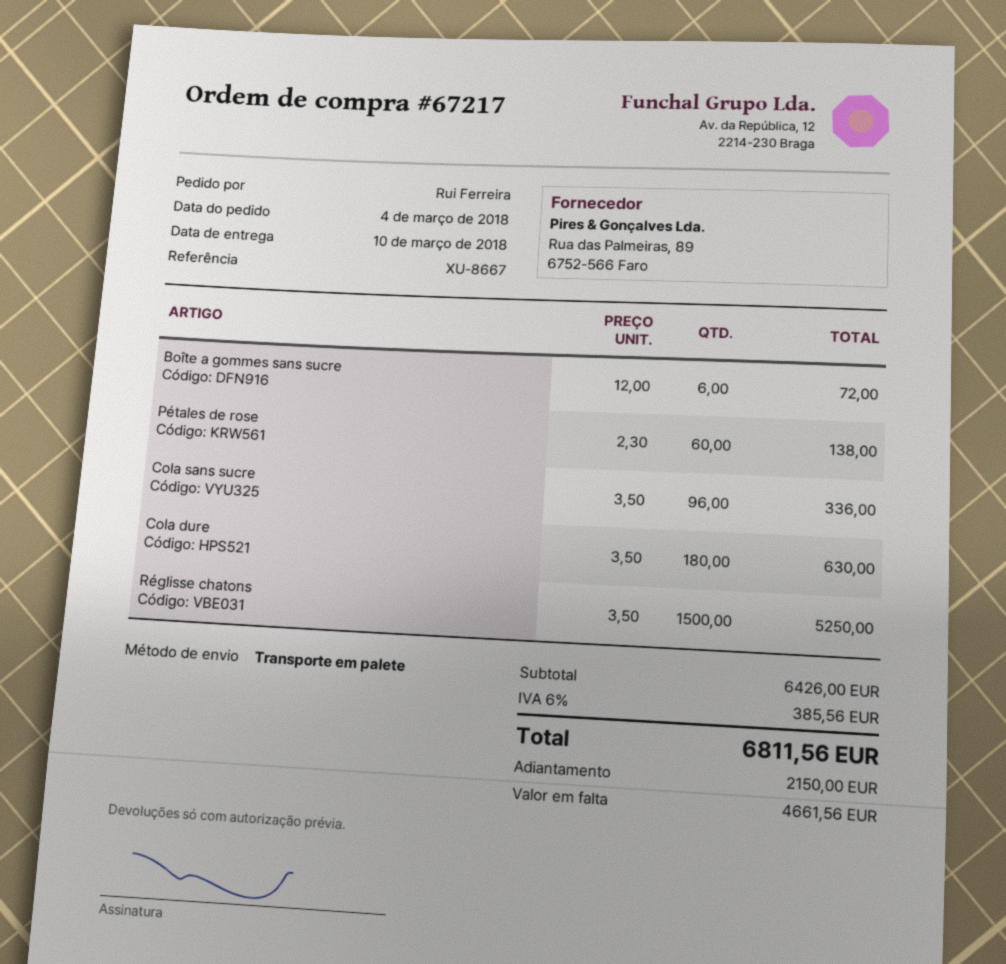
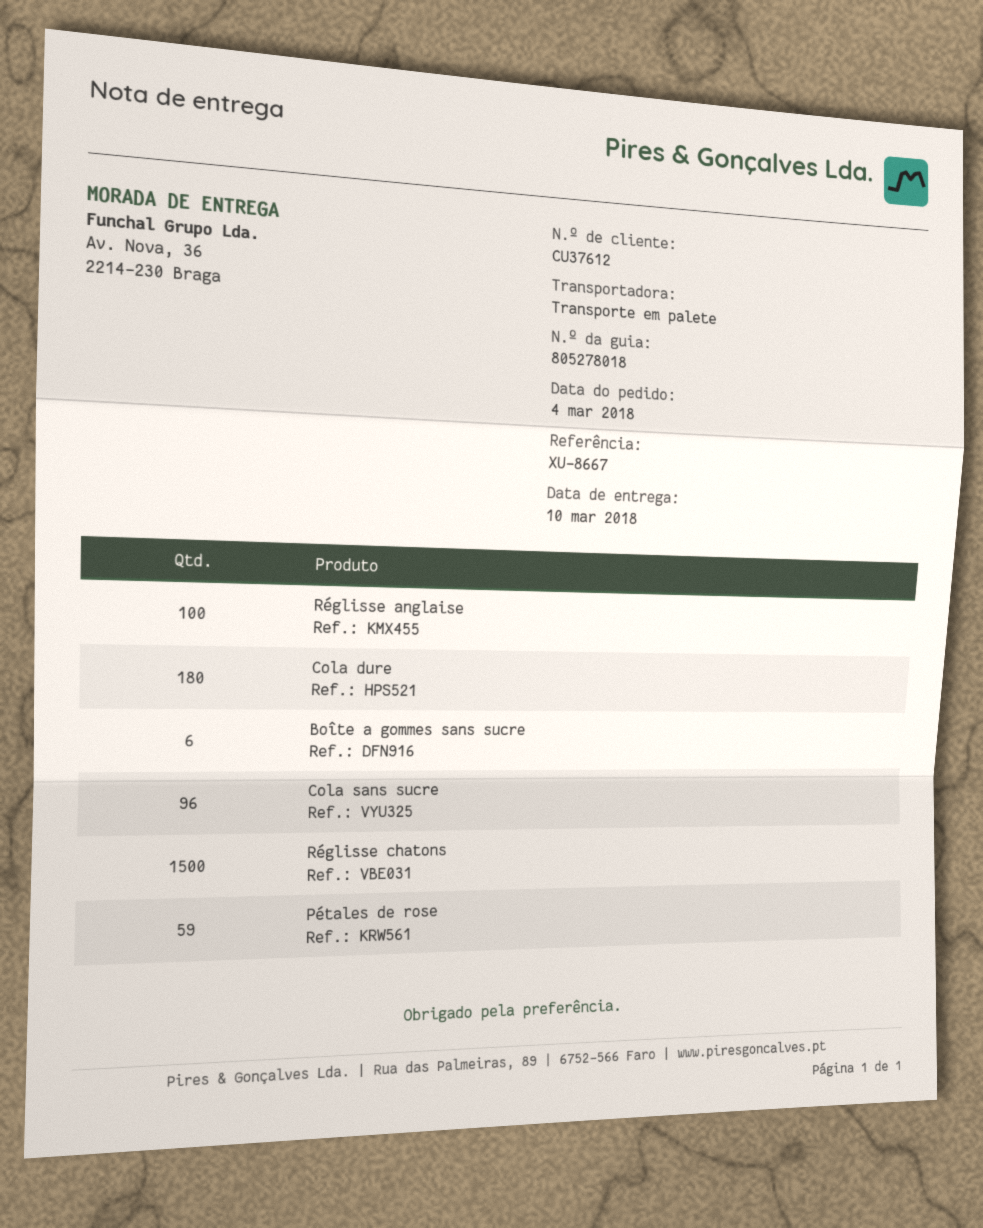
Pétales de rose: 60 -> 59
Réglisse anglaise: none -> 100

